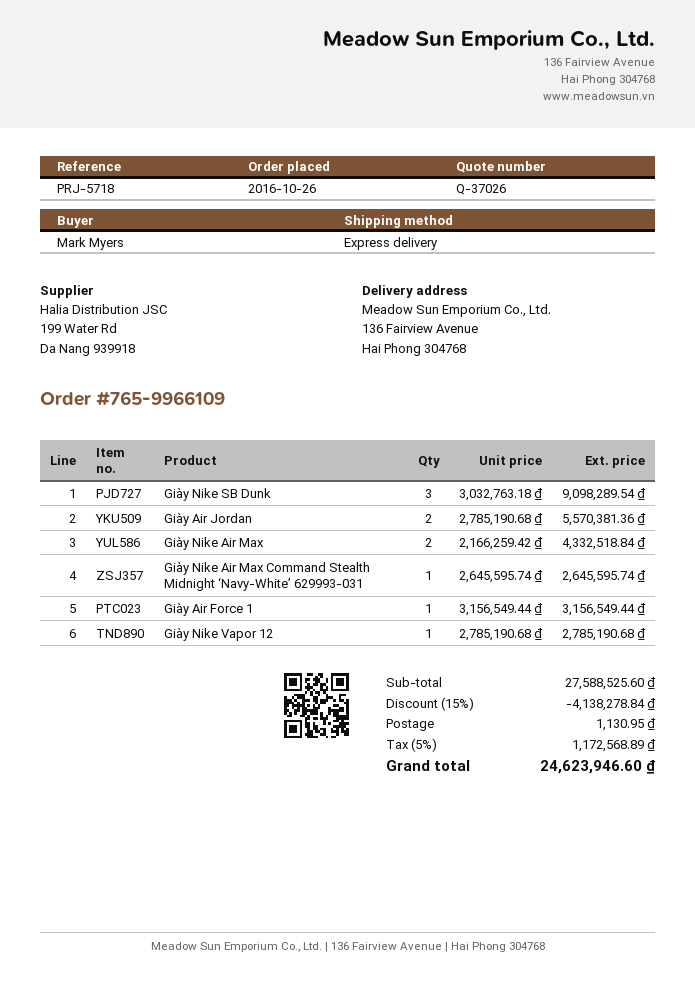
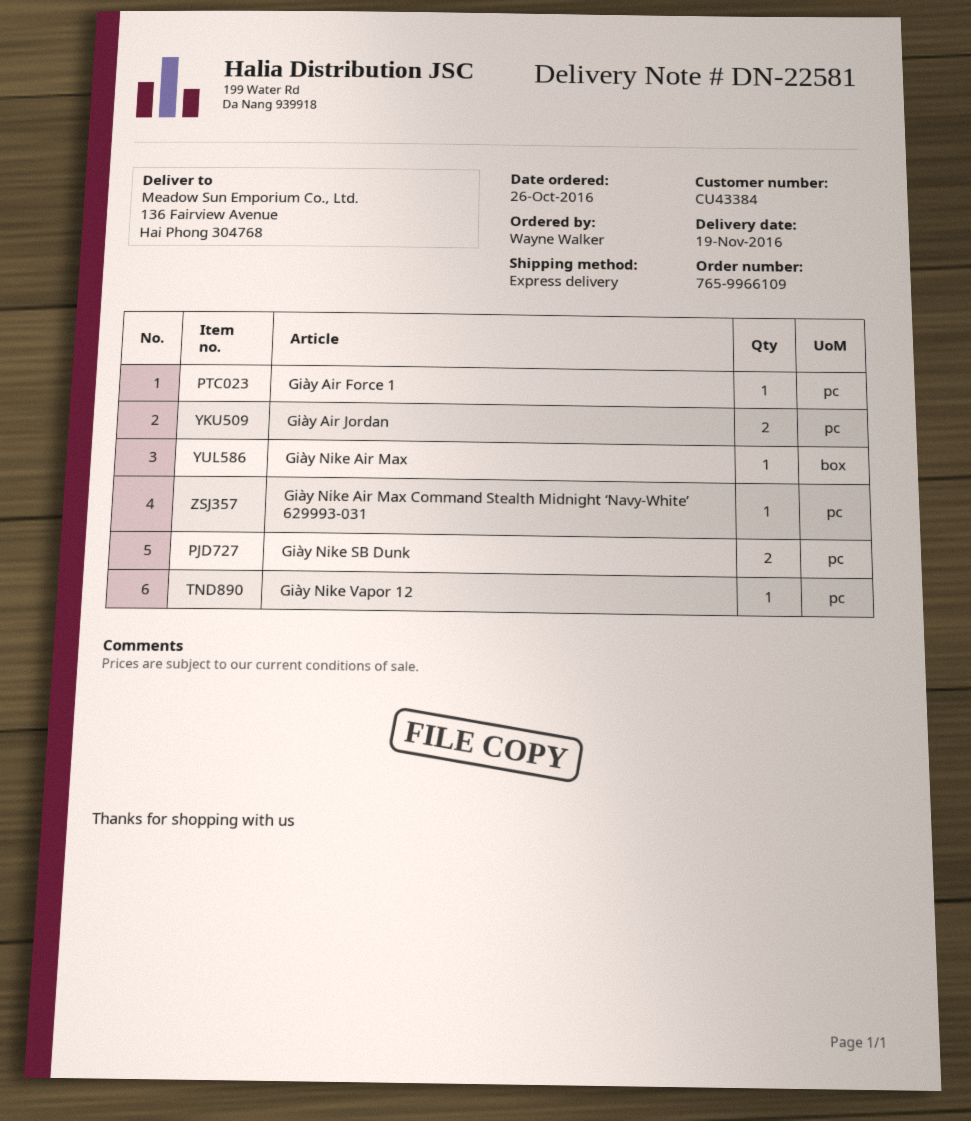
ordered by: Mark Myers -> Wayne Walker
Giày Nike SB Dunk: 3 -> 2
Giày Nike Air Max: 2 -> 1

